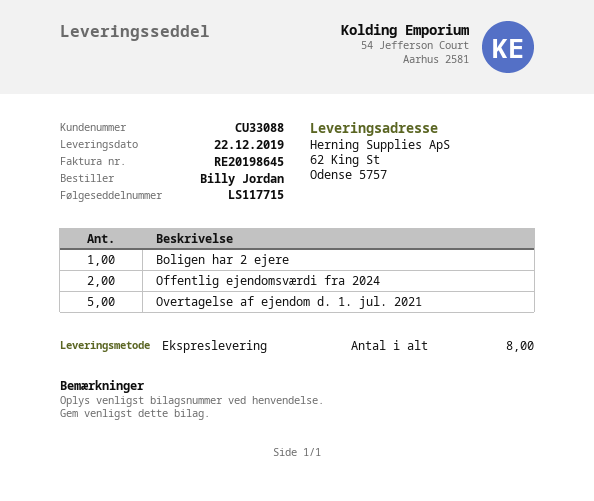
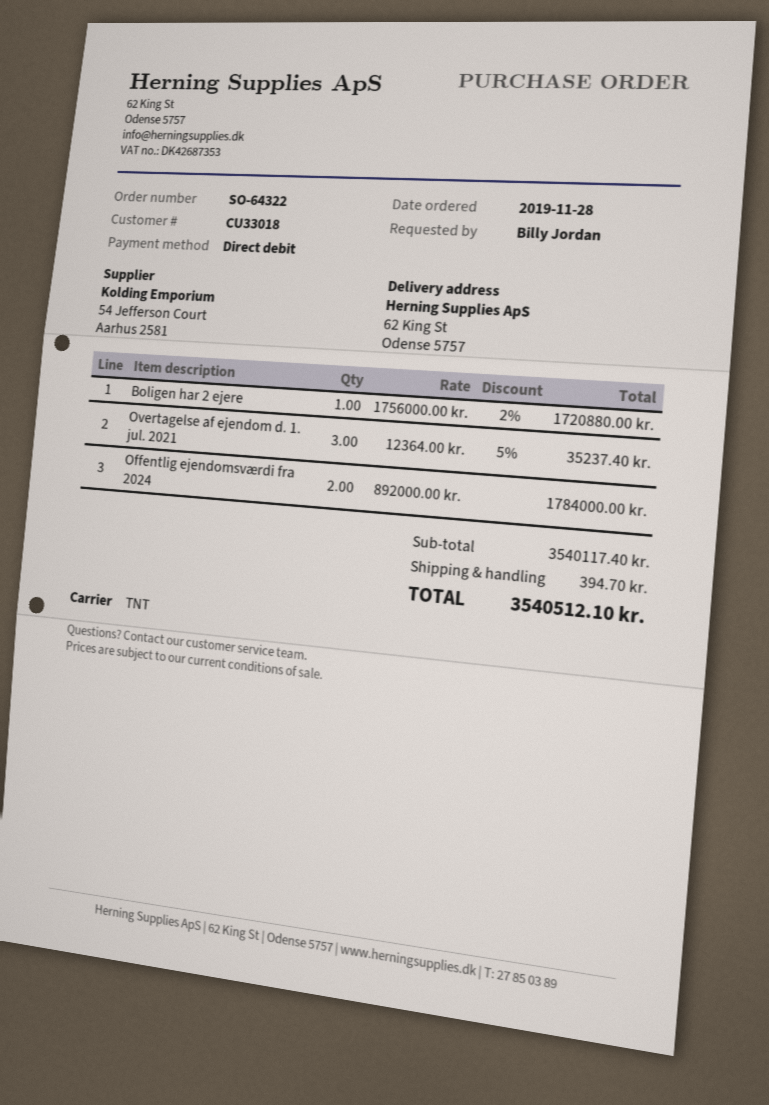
customer number: CU33088 -> CU33018
shipping method: express -> TNT
Overtagelse af ejendom d. 1. jul. 2021: 5 -> 3

